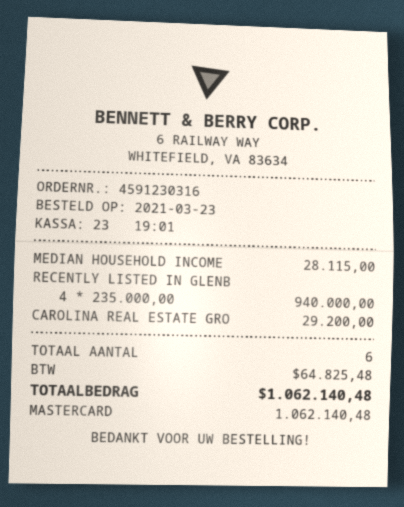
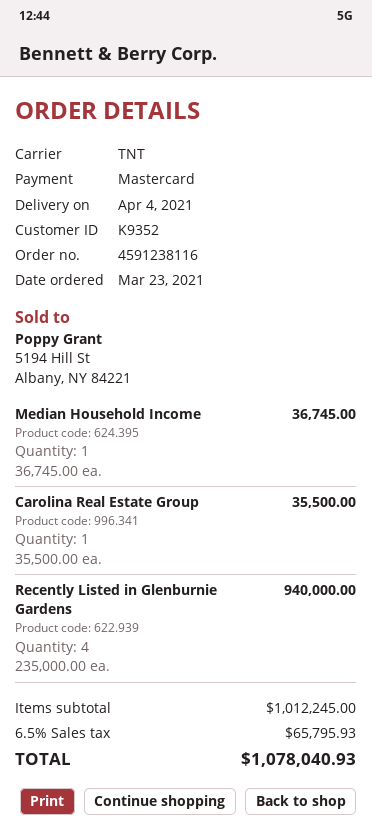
order number: 4591230316 -> 4591238116
MEDIAN HOUSEHOLD INCOME: 1 x 28115.00 = 28115.00 -> 1 x 36745.00 = 36745.00
CAROLINA REAL ESTATE GRO: 1 x 29200.00 = 29200.00 -> 1 x 35500.00 = 35500.00
tax: 64825.48 -> 65795.93
total: 1062140.48 -> 1078040.93

